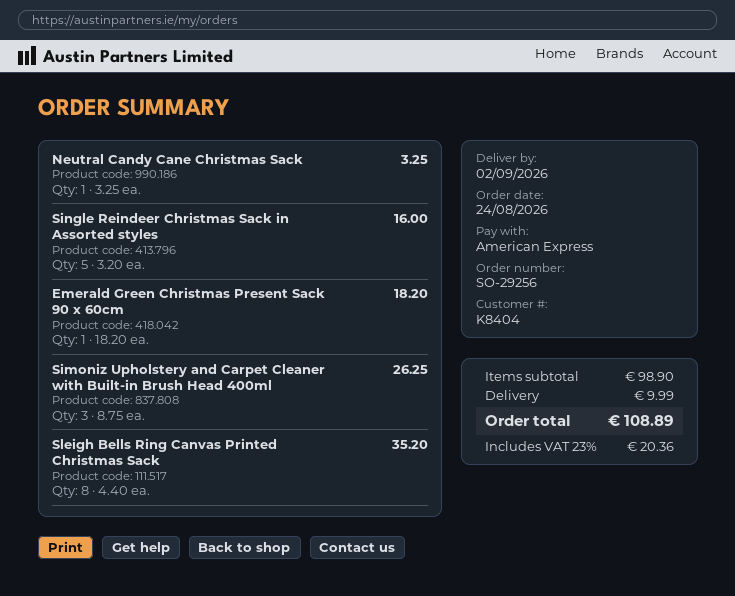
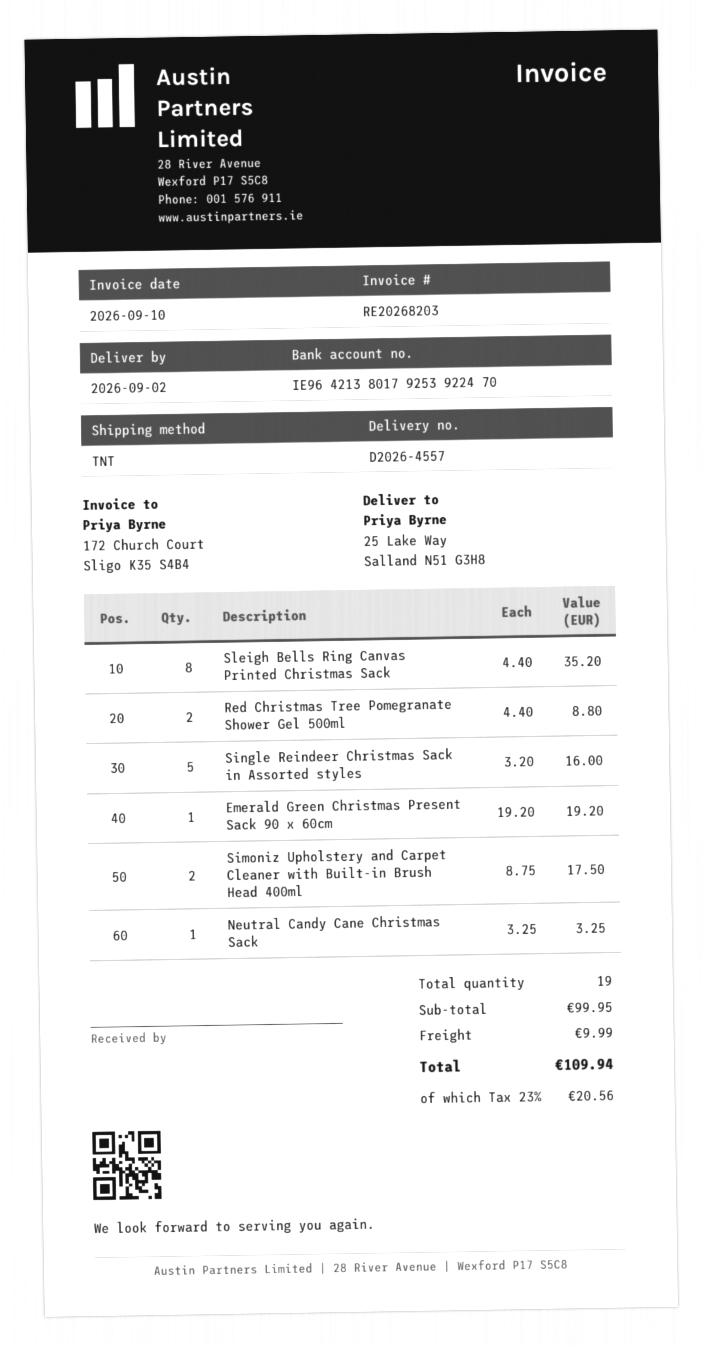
Emerald Green Christmas Present Sack 90 x 60cm: 1 x 18.20 = 18.20 -> 1 x 19.20 = 19.20
Simoniz Upholstery and Carpet Cleaner with Built-in Brush Head 400ml: 3 x 8.75 = 26.25 -> 2 x 8.75 = 17.50
Red Christmas Tree Pomegranate Shower Gel 500ml: none -> 2 x 4.40 = 8.80
subtotal: 98.90 -> 99.95
tax: 23% = 20.36 -> 23% = 20.56
total: 108.89 -> 109.94

